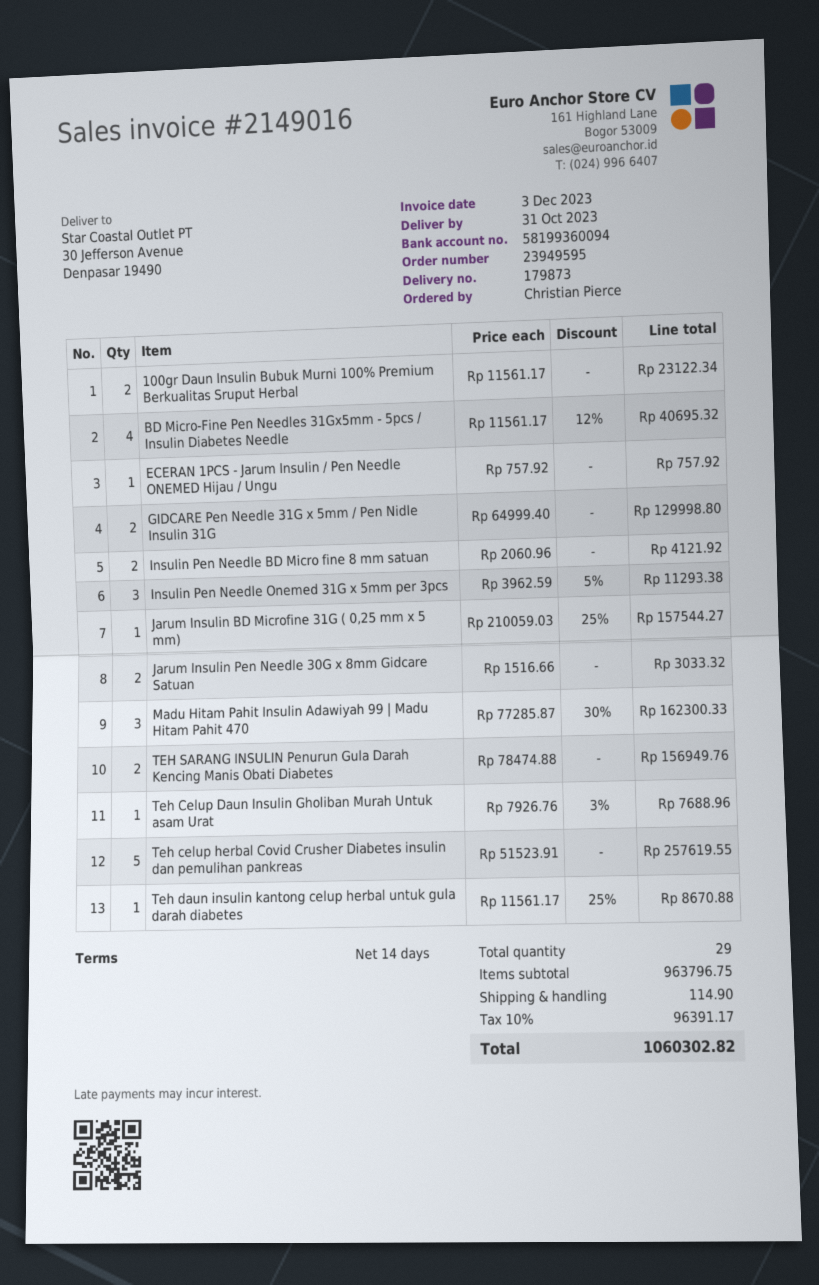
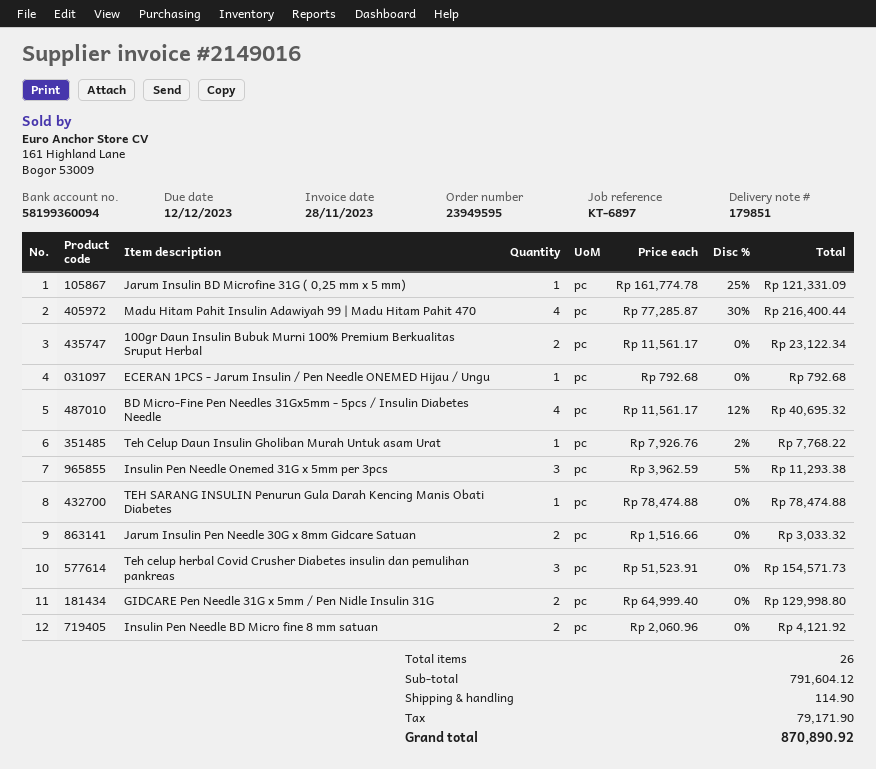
delivery note number: 179873 -> 179851
invoice date: 2023-12-03 -> 2023-11-28
ECERAN 1PCS - Jarum Insulin / Pen Needle ONEMED Hijau / Ungu: 1 x 757.92 = 757.92 -> 1 x 792.68 = 792.68
Jarum Insulin BD Microfine 31G ( 0,25 mm x 5 mm): 1 x 210059.03 - 25% = 157544.27 -> 1 x 161774.78 - 25% = 121331.09
Madu Hitam Pahit Insulin Adawiyah 99 | Madu Hitam Pahit 470: 3 x 77285.87 - 30% = 162300.33 -> 4 x 77285.87 - 30% = 216400.44
TEH SARANG INSULIN Penurun Gula Darah Kencing Manis Obati Diabetes: 2 x 78474.88 = 156949.76 -> 1 x 78474.88 = 78474.88
Teh Celup Daun Insulin Gholiban Murah Untuk asam Urat: 1 x 7926.76 - 3% = 7688.96 -> 1 x 7926.76 - 2% = 7768.22
Teh celup herbal Covid Crusher Diabetes insulin dan pemulihan pankreas: 5 x 51523.91 = 257619.55 -> 3 x 51523.91 = 154571.73
Teh daun insulin kantong celup herbal untuk gula darah diabetes: 1 x 11561.17 - 25% = 8670.88 -> none
total quantity: 29 -> 26
subtotal: 963796.75 -> 791604.12
tax: 96391.17 -> 79171.90
total: 1060302.82 -> 870890.92

